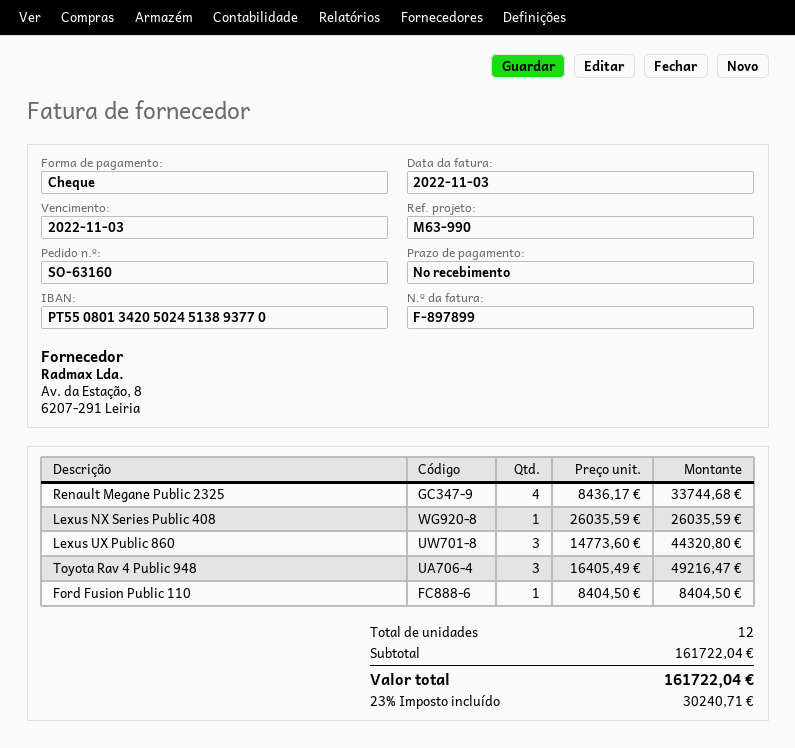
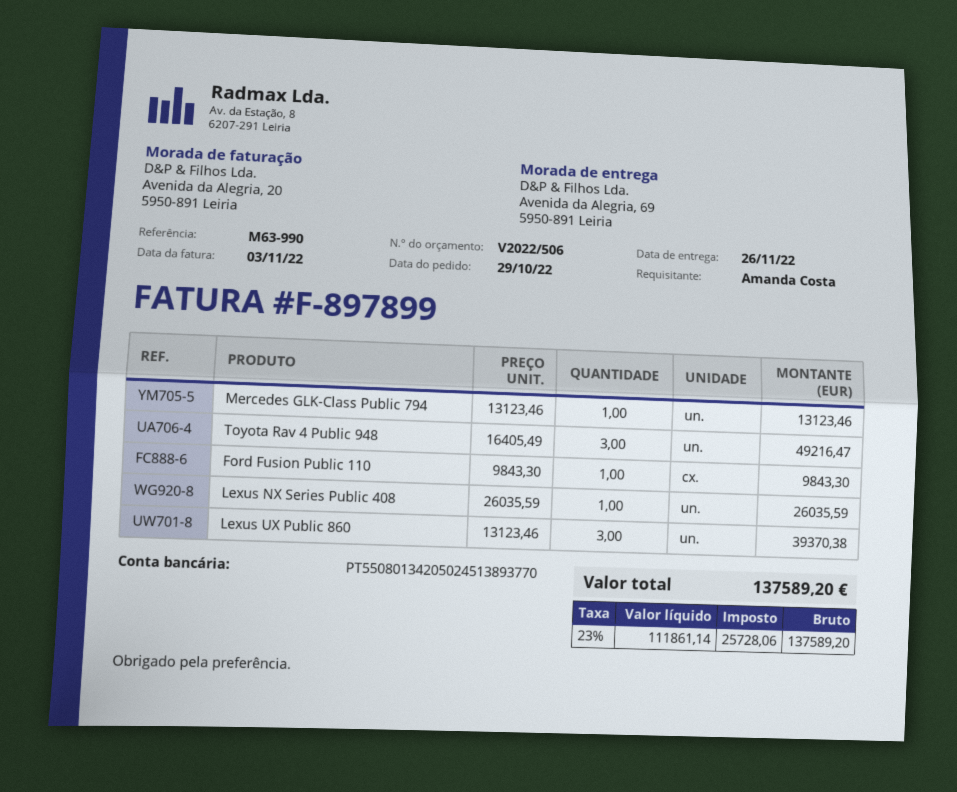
Renault Megane Public 2325: 4 x 8436.17 = 33744.68 -> none
Lexus UX Public 860: 3 x 14773.60 = 44320.80 -> 3 x 13123.46 = 39370.38
Ford Fusion Public 110: 1 x 8404.50 = 8404.50 -> 1 x 9843.30 = 9843.30
Mercedes GLK-Class Public 794: none -> 1 x 13123.46 = 13123.46
tax: 23% = 30240.71 -> 23% = 25728.06
total: 161722.04 -> 137589.20

